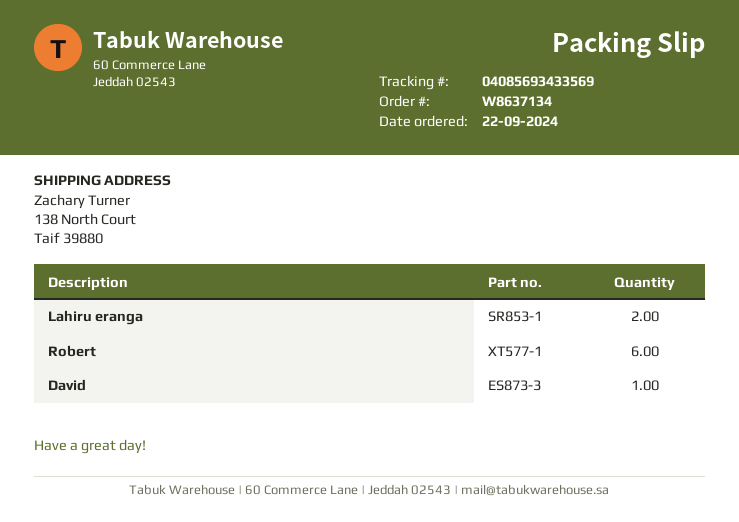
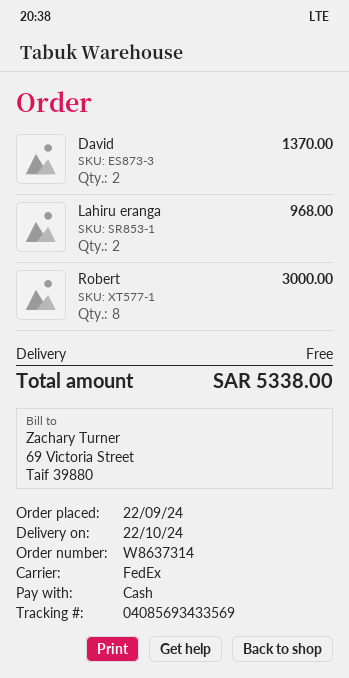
order number: W8637134 -> W8637314
Robert: 6 -> 8
David: 1 -> 2

